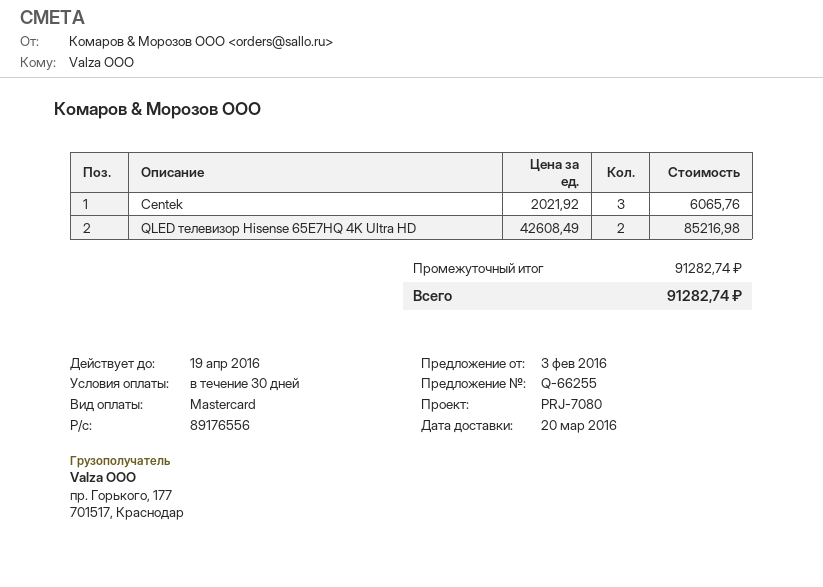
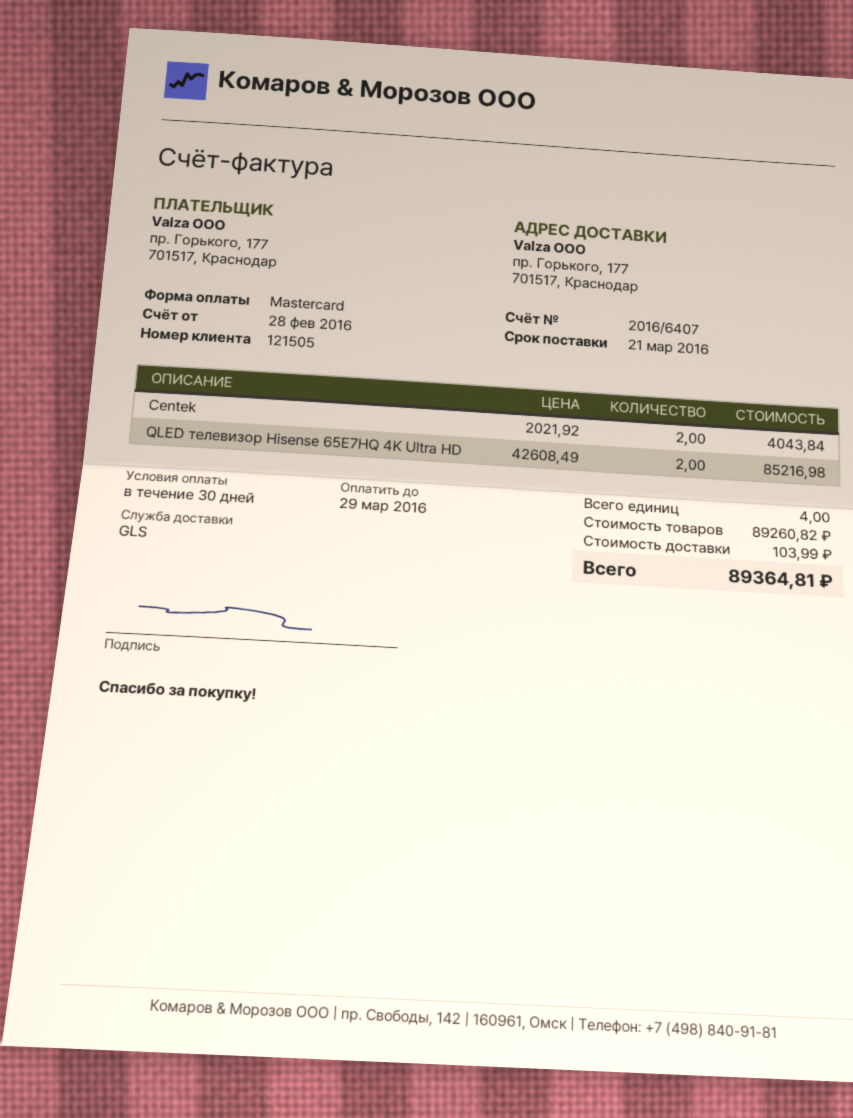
delivery date: 2016-03-20 -> 2016-03-21
Centek: 3 x 2021.92 = 6065.76 -> 2 x 2021.92 = 4043.84
subtotal: 91282.74 -> 89260.82
shipping: none -> 103.99
total: 91282.74 -> 89364.81

